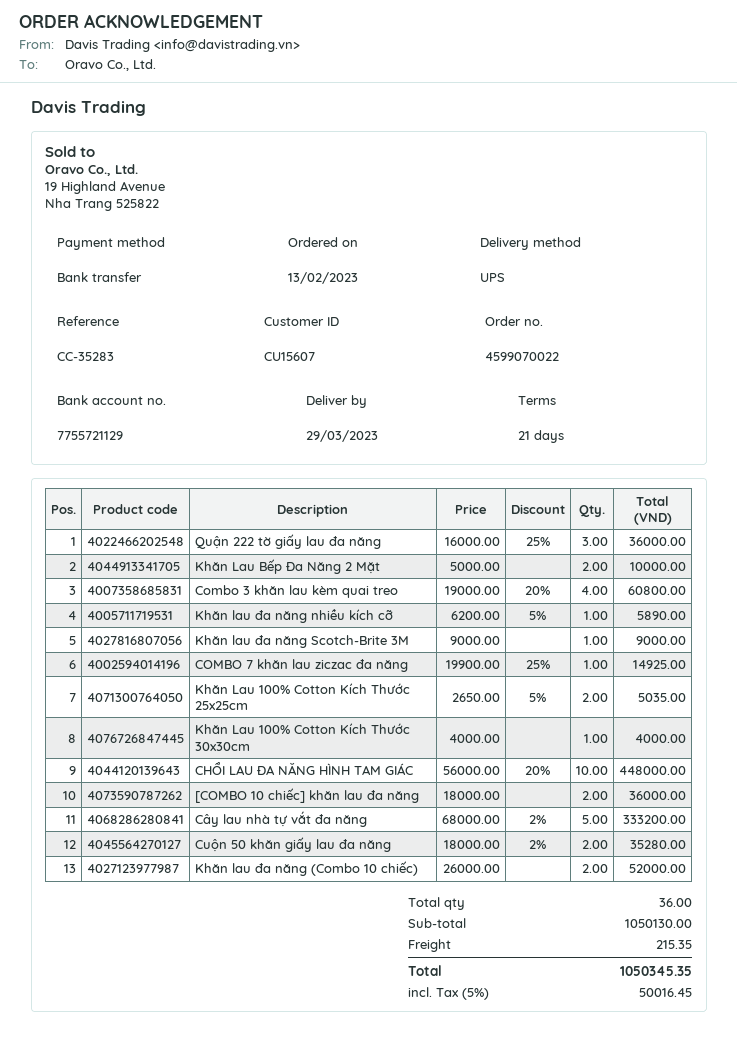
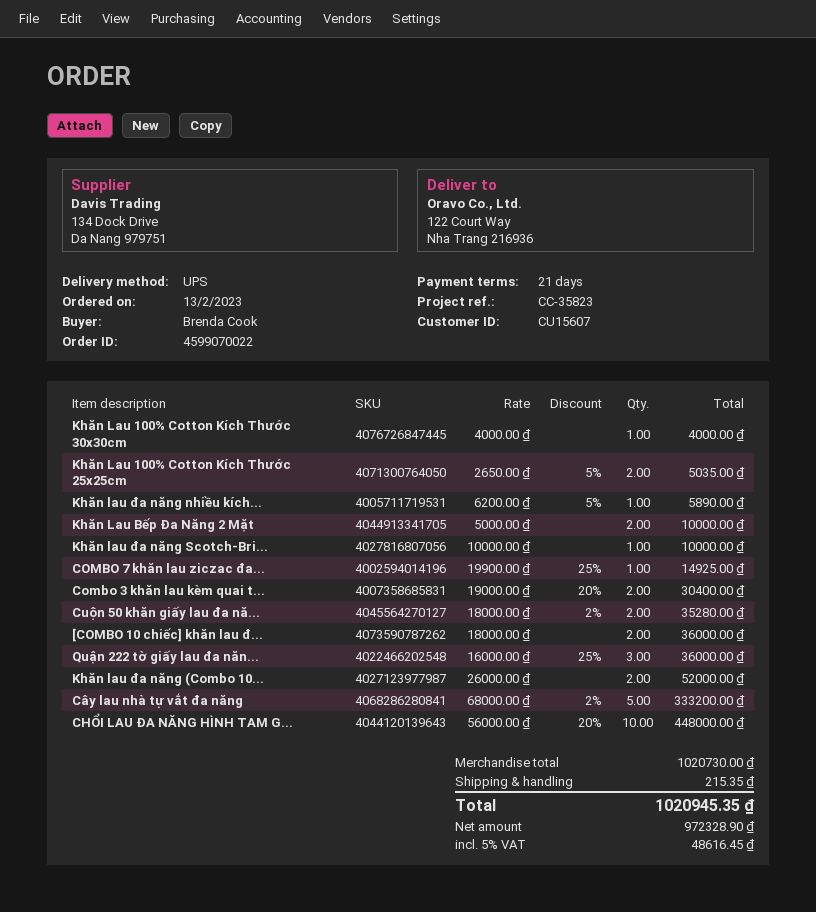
reference: CC-35283 -> CC-35823
Combo 3 khăn lau kèm quai treo: 4 x 19000.00 - 20% = 60800.00 -> 2 x 19000.00 - 20% = 30400.00
Khăn lau đa năng Scotch-Brite 3M: 1 x 9000.00 = 9000.00 -> 1 x 10000.00 = 10000.00
subtotal: 1050130.00 -> 1020730.00
tax: 5% = 50016.45 -> 5% = 48616.45
total: 1050345.35 -> 1020945.35

